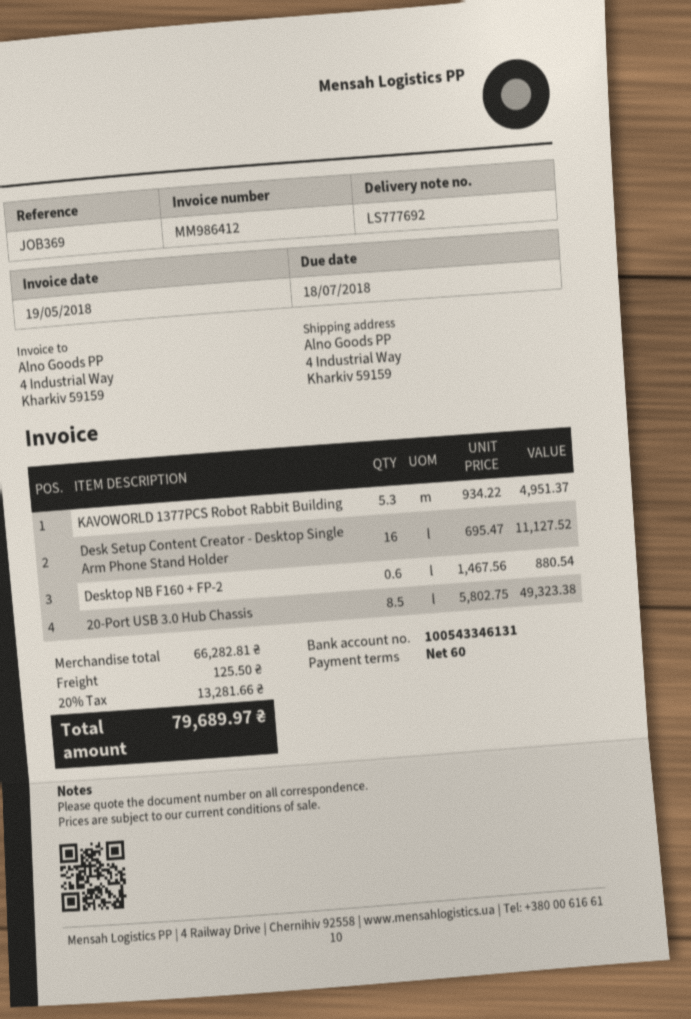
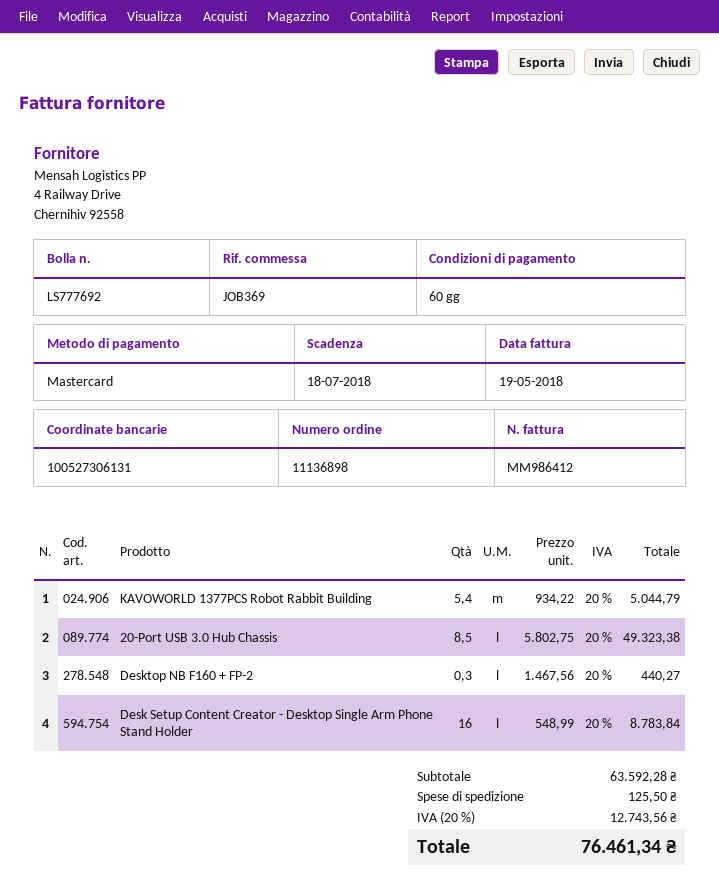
bank account: 100543346131 -> 100527306131
KAVOWORLD 1377PCS Robot Rabbit Building: 5.3 x 934.22 = 4951.37 -> 5.4 x 934.22 = 5044.79
Desk Setup Content Creator - Desktop Single Arm Phone Stand Holder: 16 x 695.47 = 11127.52 -> 16 x 548.99 = 8783.84
Desktop NB F160 + FP-2: 0.6 x 1467.56 = 880.54 -> 0.3 x 1467.56 = 440.27
subtotal: 66282.81 -> 63592.28
tax: 20% = 13281.66 -> 20% = 12743.56
total: 79689.97 -> 76461.34

